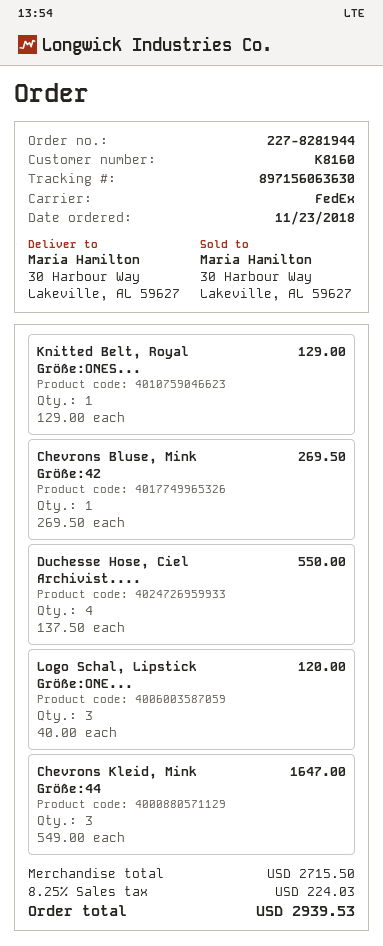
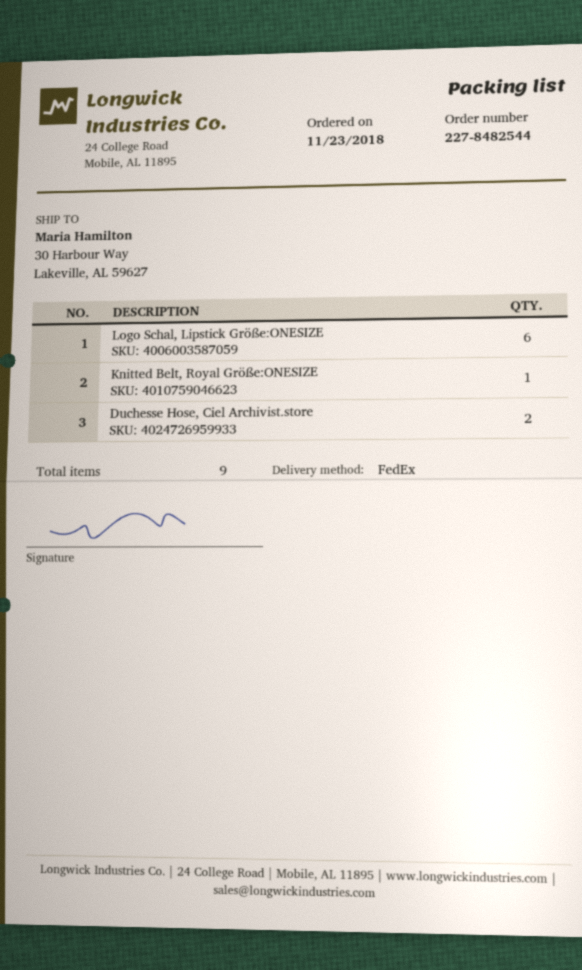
order number: 227-8281944 -> 227-8482544
Chevrons Bluse, Mink Größe:42: 1 -> none
Duchesse Hose, Ciel Archivist....: 4 -> 2
Logo Schal, Lipstick Größe:ONE...: 3 -> 6
Chevrons Kleid, Mink Größe:44: 3 -> none

